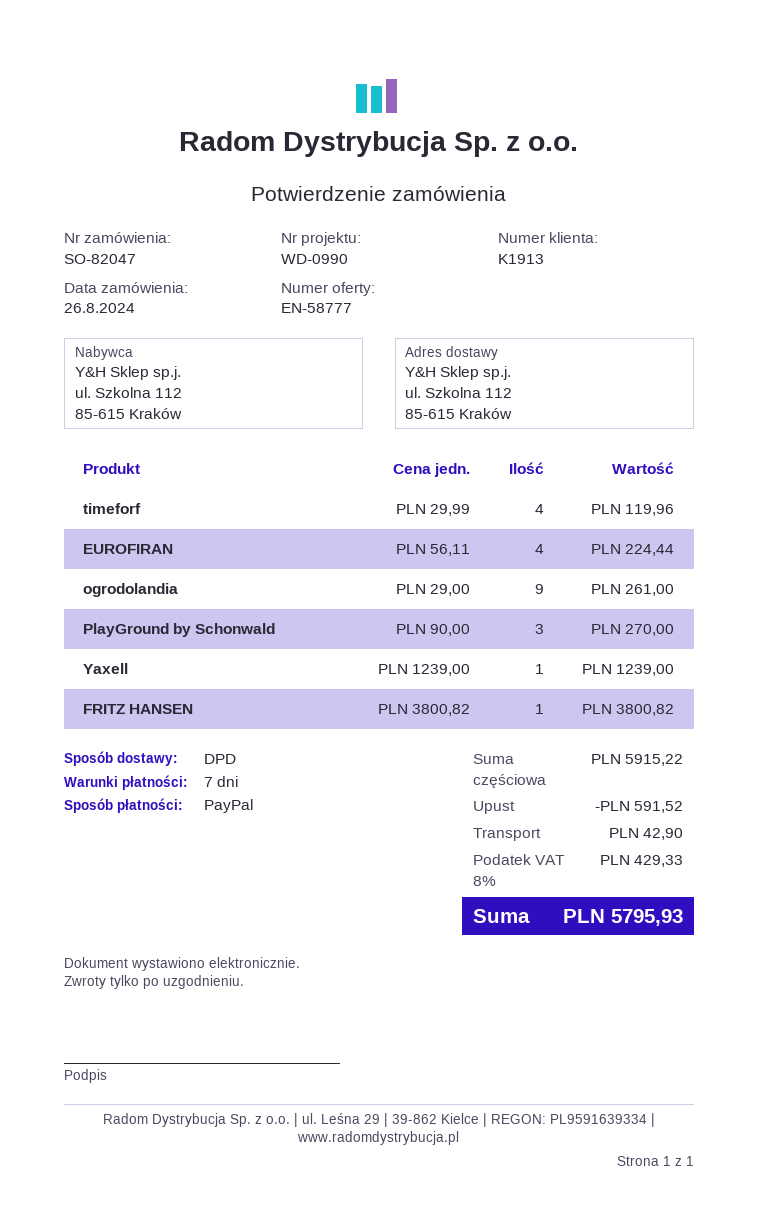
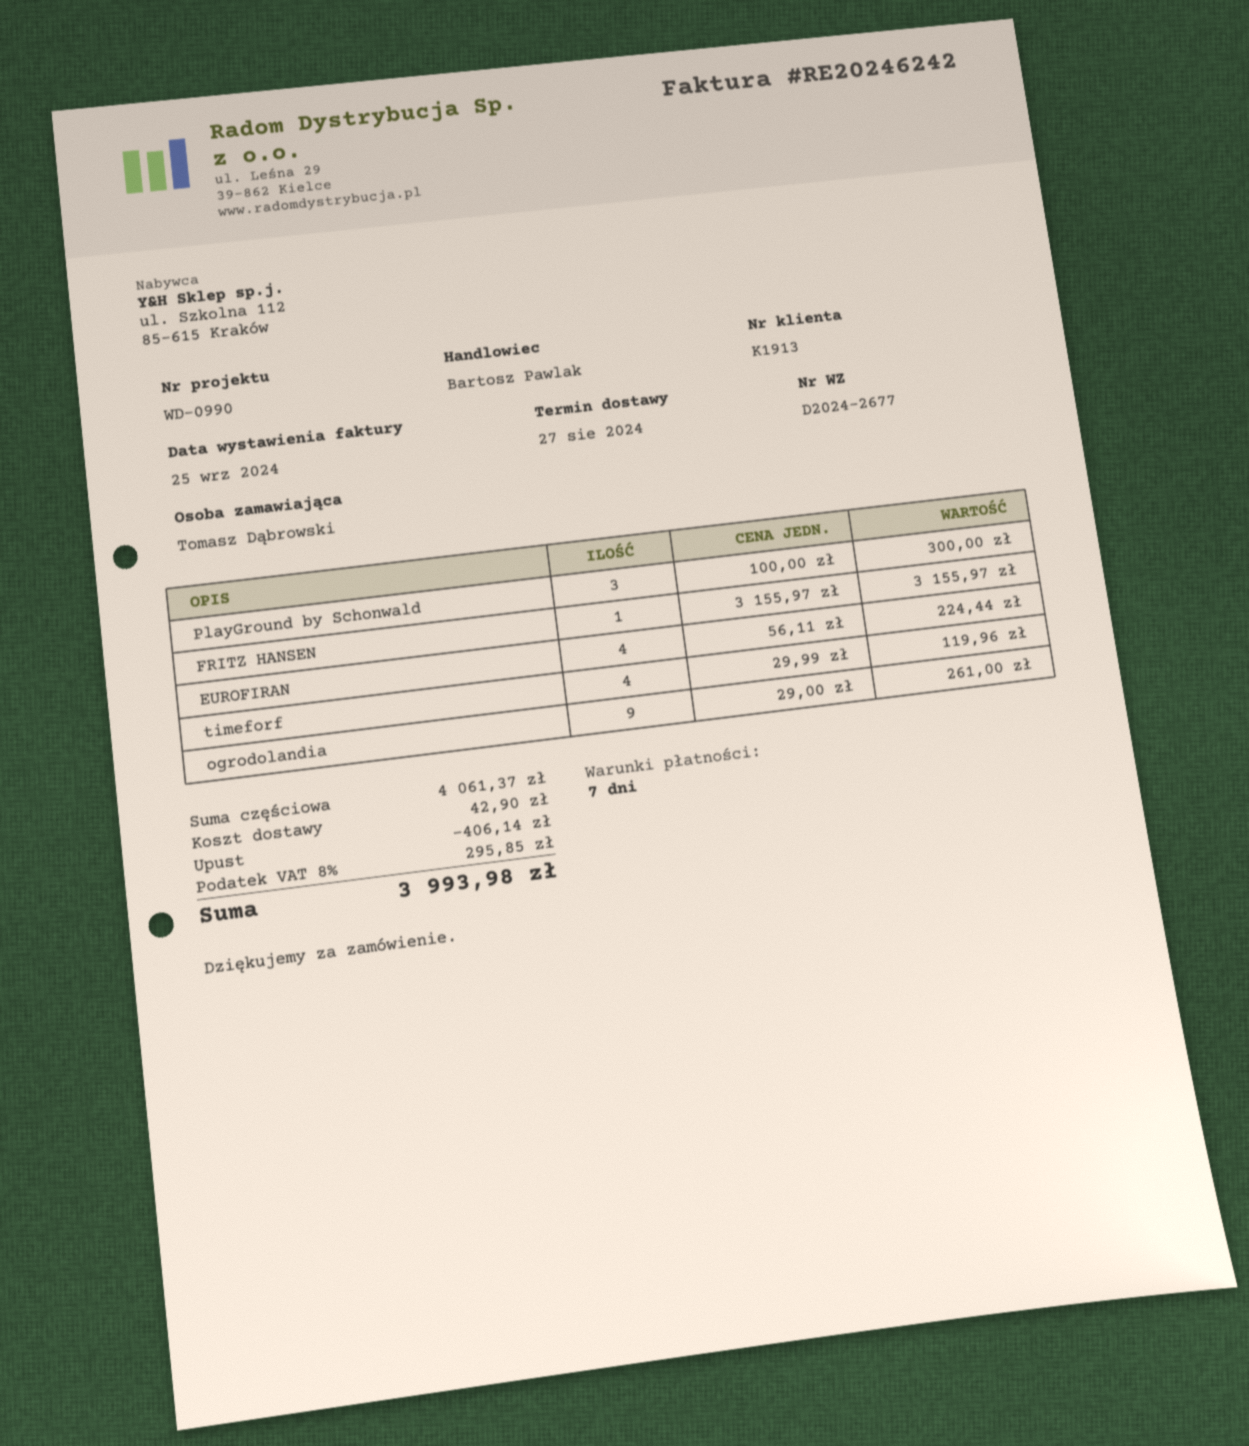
PlayGround by Schonwald: 3 x 90.00 = 270.00 -> 3 x 100.00 = 300.00
Yaxell: 1 x 1239.00 = 1239.00 -> none
FRITZ HANSEN: 1 x 3800.82 = 3800.82 -> 1 x 3155.97 = 3155.97
subtotal: 5915.22 -> 4061.37
discount: 591.52 -> 406.14
tax: 8% = 429.33 -> 8% = 295.85
total: 5795.93 -> 3993.98

